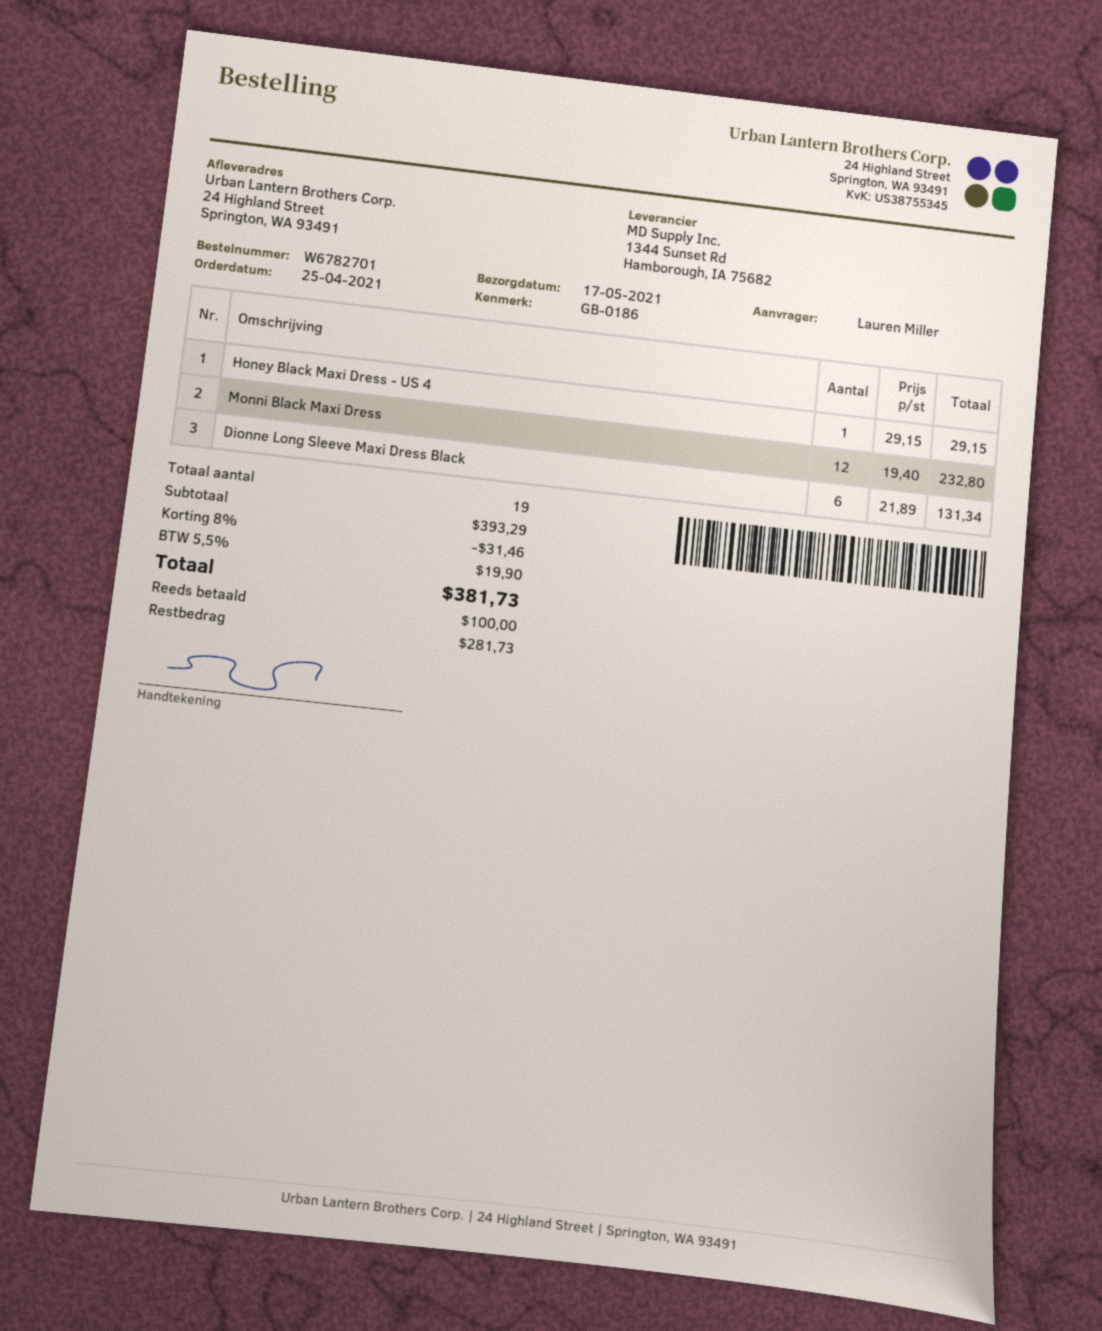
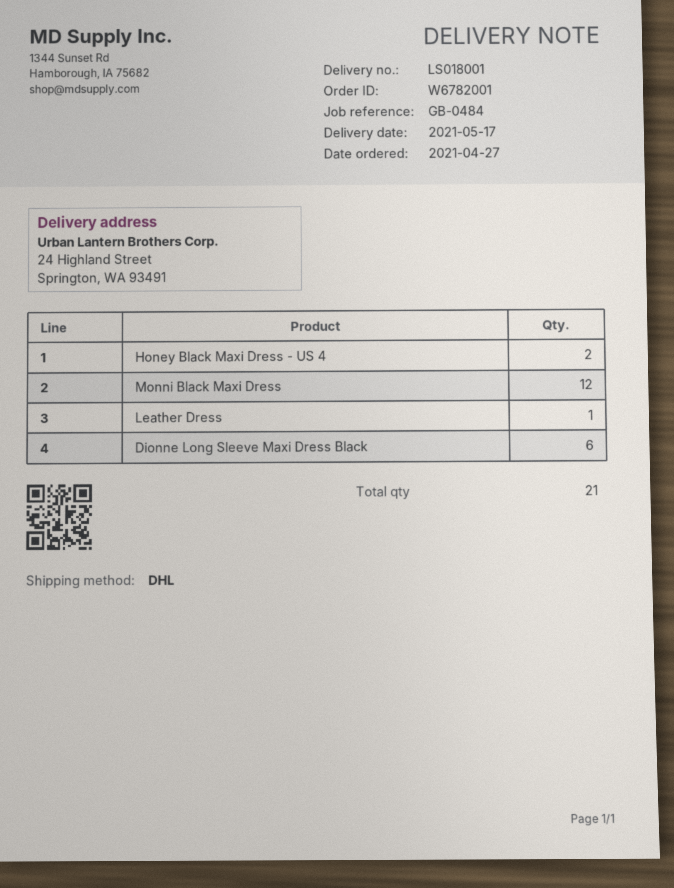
order number: W6782701 -> W6782001
order date: 2021-04-25 -> 2021-04-27
reference: GB-0186 -> GB-0484
Honey Black Maxi Dress - US 4: 1 -> 2
Leather Dress: none -> 1
total quantity: 19 -> 21

